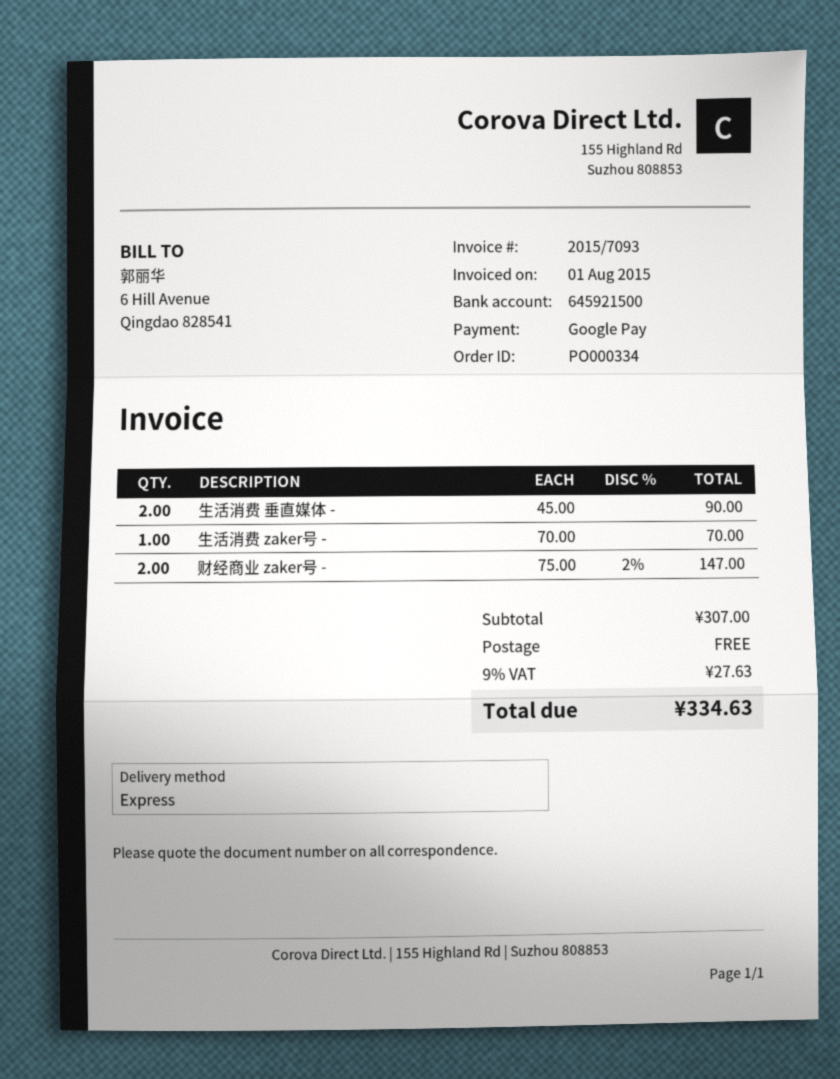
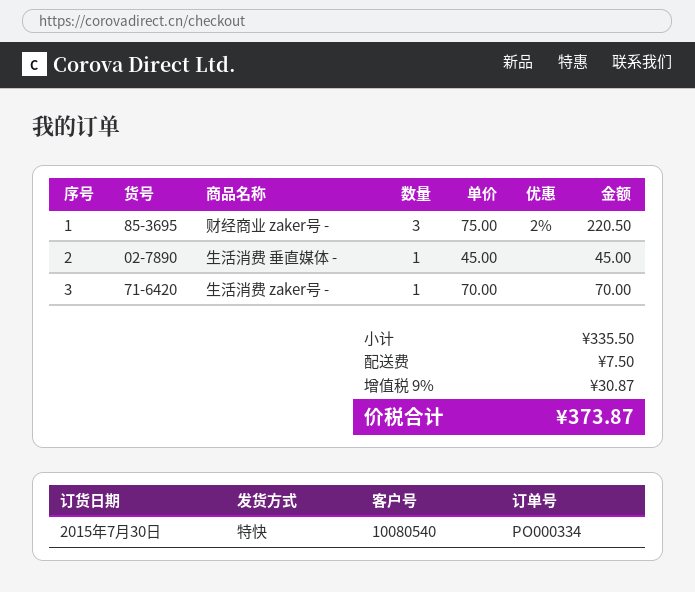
生活消费 垂直媒体 -: 2 x 45.00 = 90.00 -> 1 x 45.00 = 45.00
财经商业 zaker号 -: 2 x 75.00 - 2% = 147.00 -> 3 x 75.00 - 2% = 220.50
subtotal: 307.00 -> 335.50
shipping: 0.00 -> 7.50
tax: 9% = 27.63 -> 9% = 30.87
total: 334.63 -> 373.87

